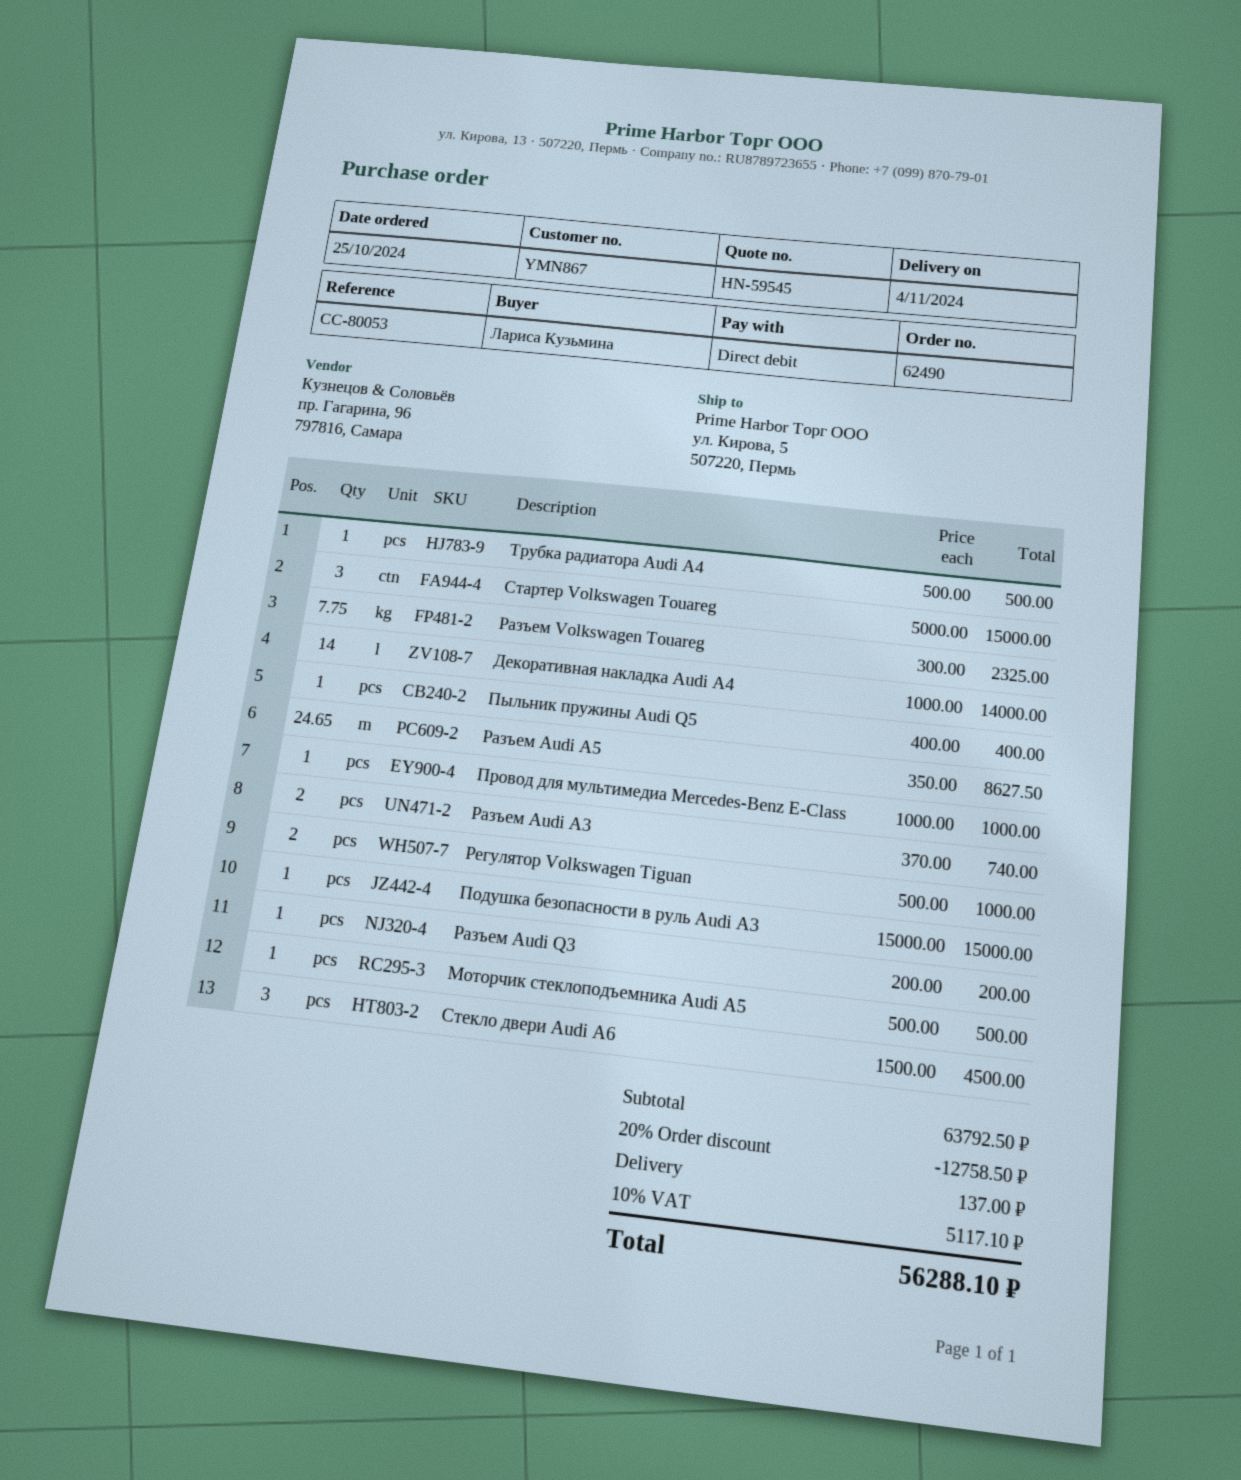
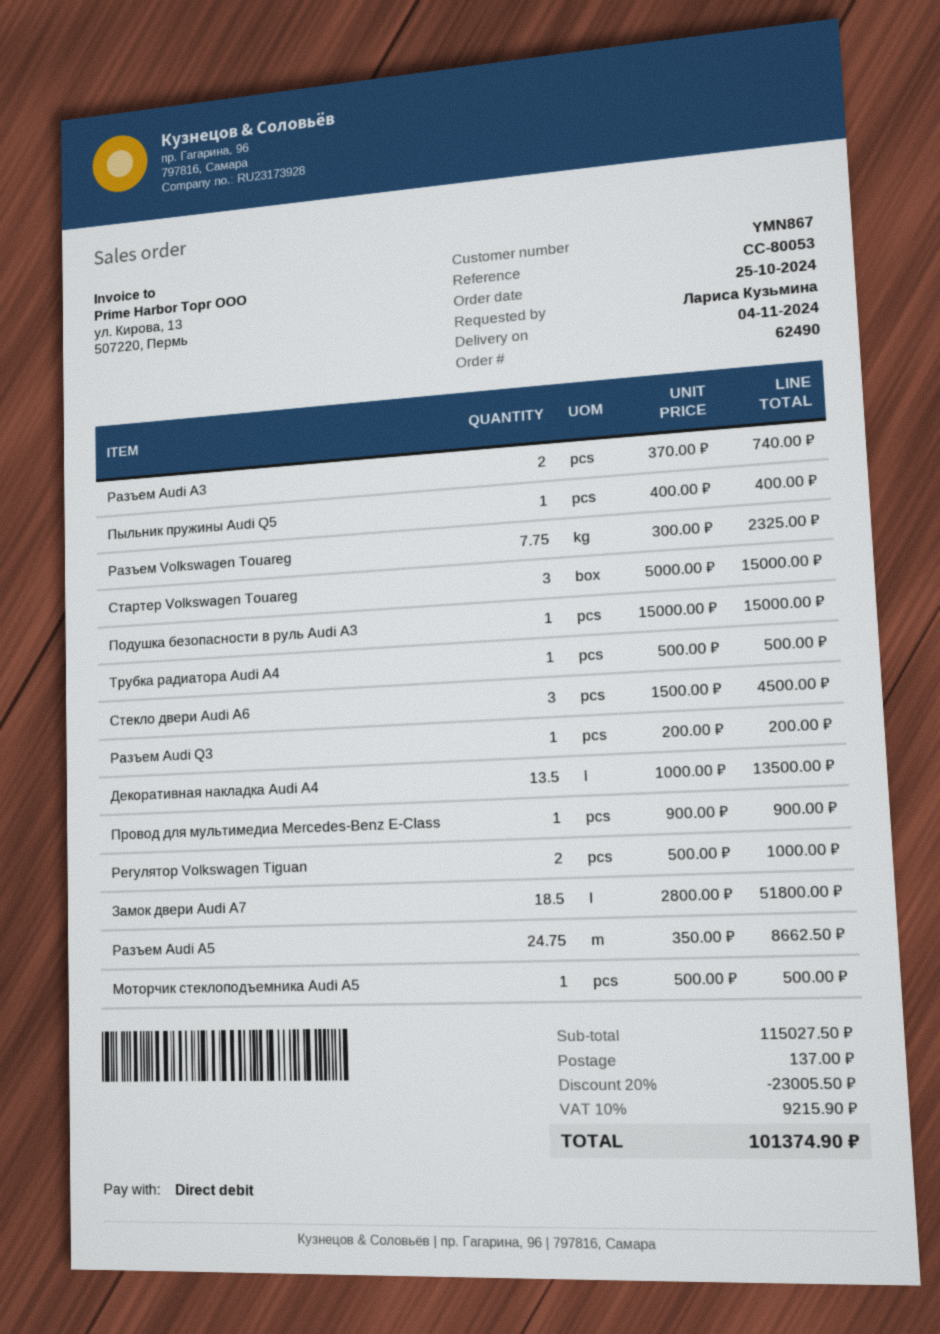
Декоративная накладка Audi A4: 14 x 1000.00 = 14000.00 -> 13.5 x 1000.00 = 13500.00
Разъем Audi A5: 24.65 x 350.00 = 8627.50 -> 24.75 x 350.00 = 8662.50
Провод для мультимедиа Mercedes-Benz E-Class: 1 x 1000.00 = 1000.00 -> 1 x 900.00 = 900.00
Замок двери Audi A7: none -> 18.5 x 2800.00 = 51800.00
subtotal: 63792.50 -> 115027.50
discount: 20% = 12758.50 -> 20% = 23005.50
tax: 10% = 5117.10 -> 10% = 9215.90
total: 56288.10 -> 101374.90

